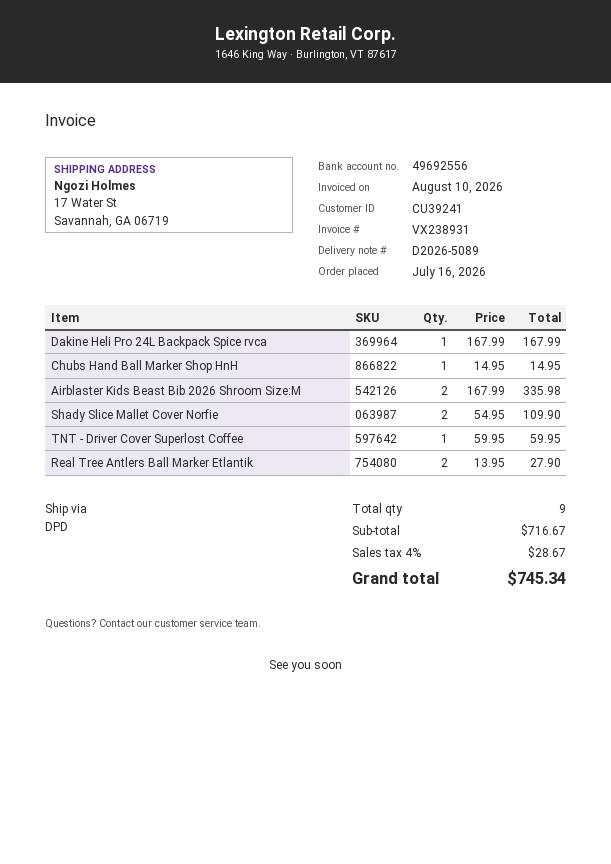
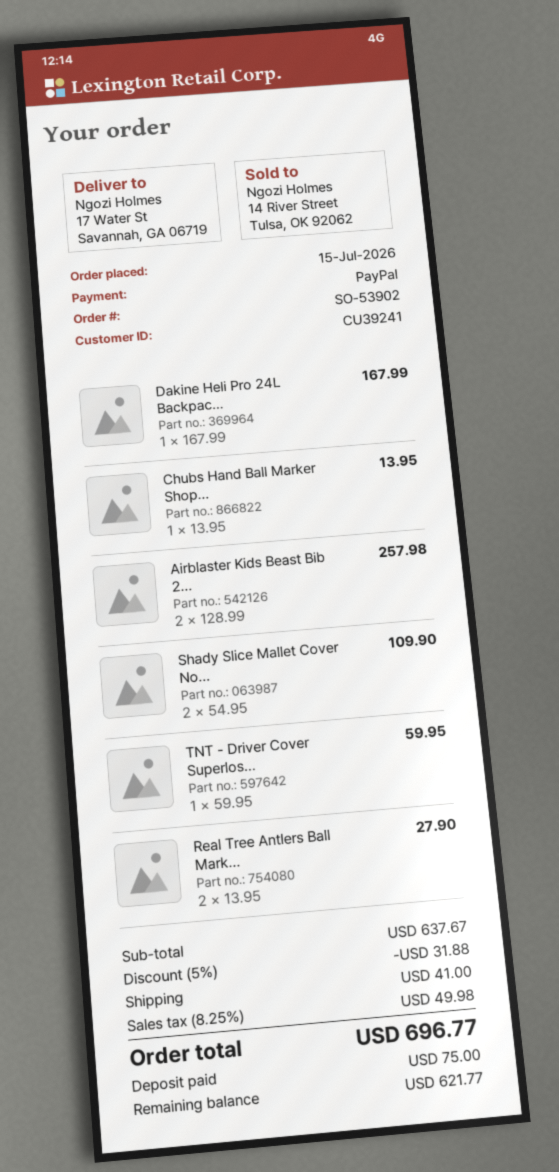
order date: 2026-07-16 -> 2026-07-15
Chubs Hand Ball Marker Shop HnH: 1 x 14.95 = 14.95 -> 1 x 13.95 = 13.95
Airblaster Kids Beast Bib 2026 Shroom Size:M: 2 x 167.99 = 335.98 -> 2 x 128.99 = 257.98
subtotal: 716.67 -> 637.67
discount: none -> 5% = 31.88
shipping: none -> 41.00
tax: 4% = 28.67 -> 8.25% = 49.98
total: 745.34 -> 696.77

